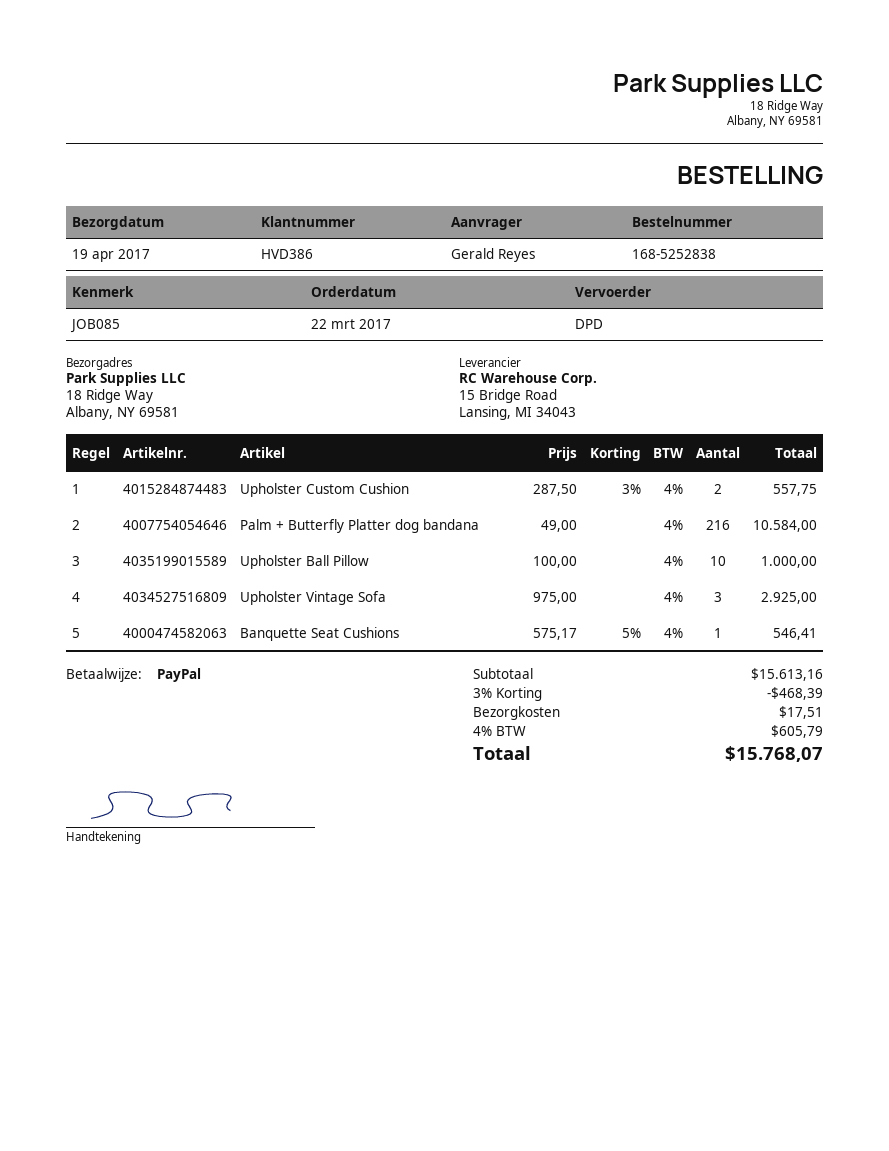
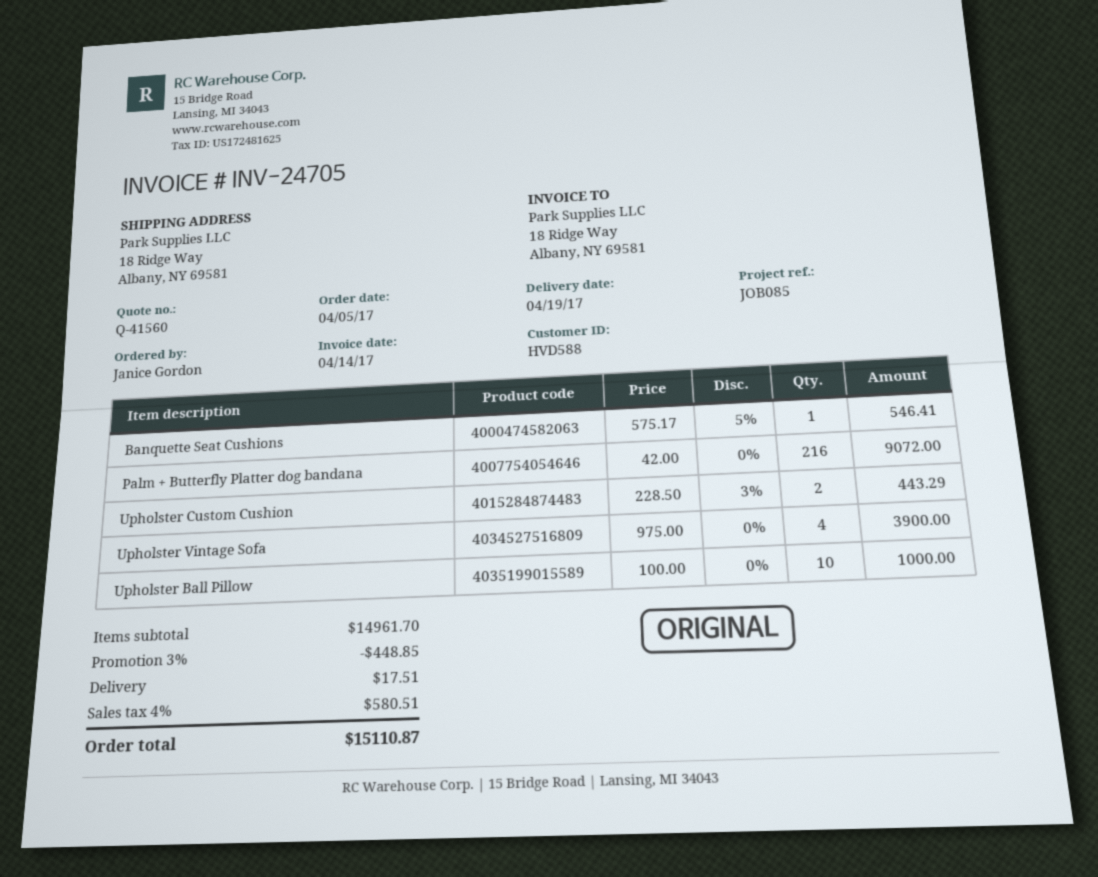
order date: 2017-03-22 -> 2017-04-05
customer number: HVD386 -> HVD588
ordered by: Gerald Reyes -> Janice Gordon
Upholster Custom Cushion: 2 x 287.50 - 3% = 557.75 -> 2 x 228.50 - 3% = 443.29
Palm + Butterfly Platter dog bandana: 216 x 49.00 = 10584.00 -> 216 x 42.00 = 9072.00
Upholster Vintage Sofa: 3 x 975.00 = 2925.00 -> 4 x 975.00 = 3900.00
subtotal: 15613.16 -> 14961.70
discount: 3% = 468.39 -> 3% = 448.85
tax: 4% = 605.79 -> 4% = 580.51
total: 15768.07 -> 15110.87

